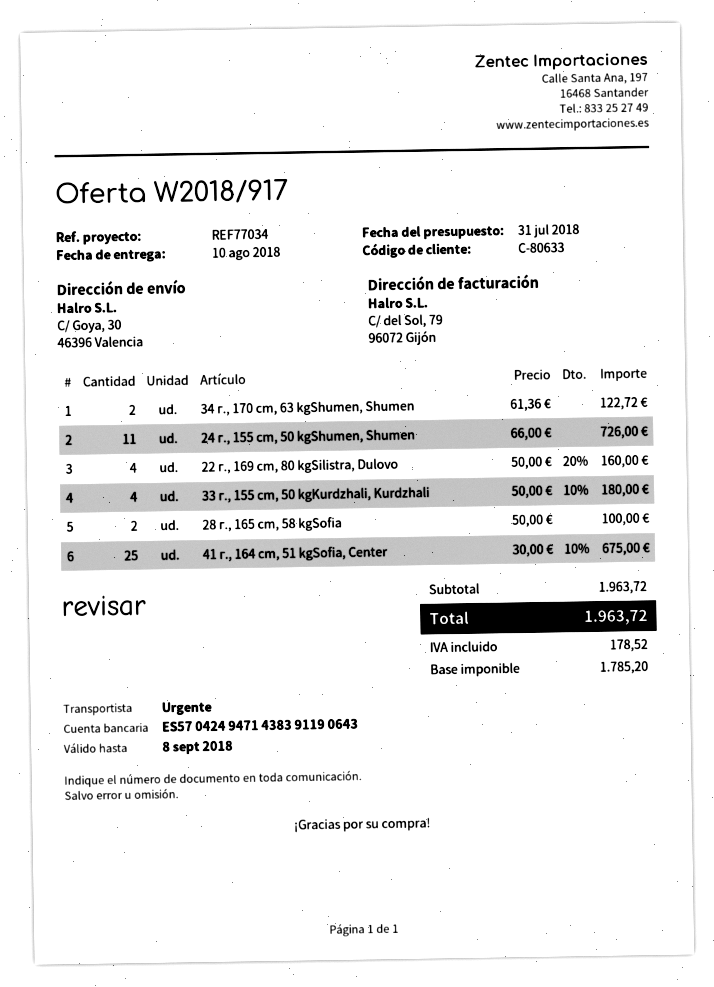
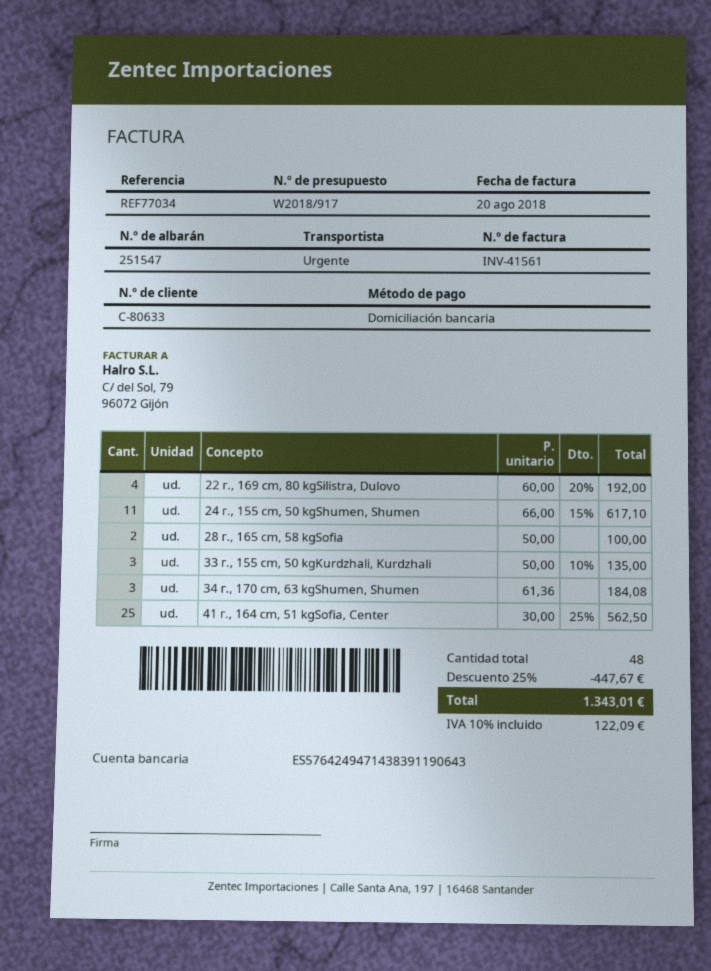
bank account: ES5704249471438391190643 -> ES5764249471438391190643
34 г., 170 cm, 63 kgShumen, Shumen: 2 x 61.36 = 122.72 -> 3 x 61.36 = 184.08
24 г., 155 cm, 50 kgShumen, Shumen: 11 x 66.00 = 726.00 -> 11 x 66.00 - 15% = 617.10
22 г., 169 cm, 80 kgSilistra, Dulovo: 4 x 50.00 - 20% = 160.00 -> 4 x 60.00 - 20% = 192.00
33 г., 155 cm, 50 kgKurdzhali, Kurdzhali: 4 x 50.00 - 10% = 180.00 -> 3 x 50.00 - 10% = 135.00
41 г., 164 cm, 51 kgSofia, Center: 25 x 30.00 - 10% = 675.00 -> 25 x 30.00 - 25% = 562.50
discount: none -> 25% = 447.67
tax: 178.52 -> 122.09
total: 1963.72 -> 1343.01

